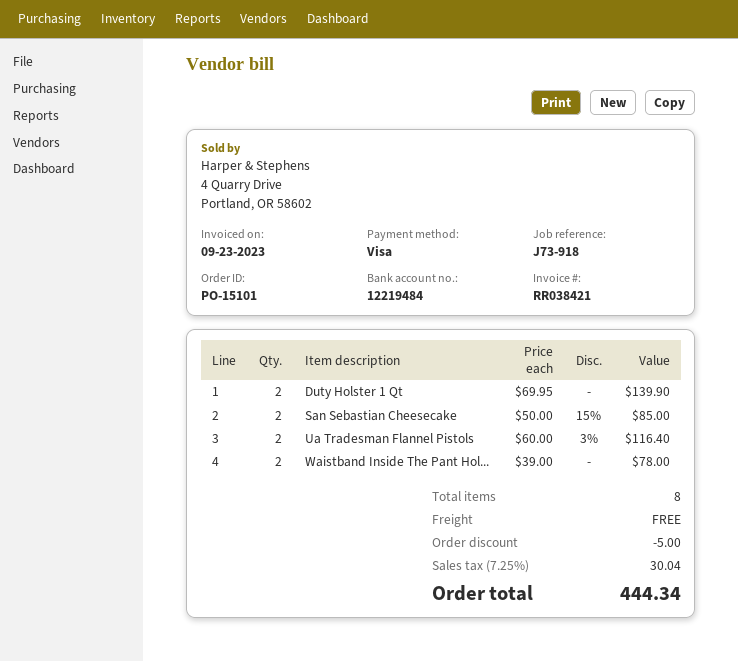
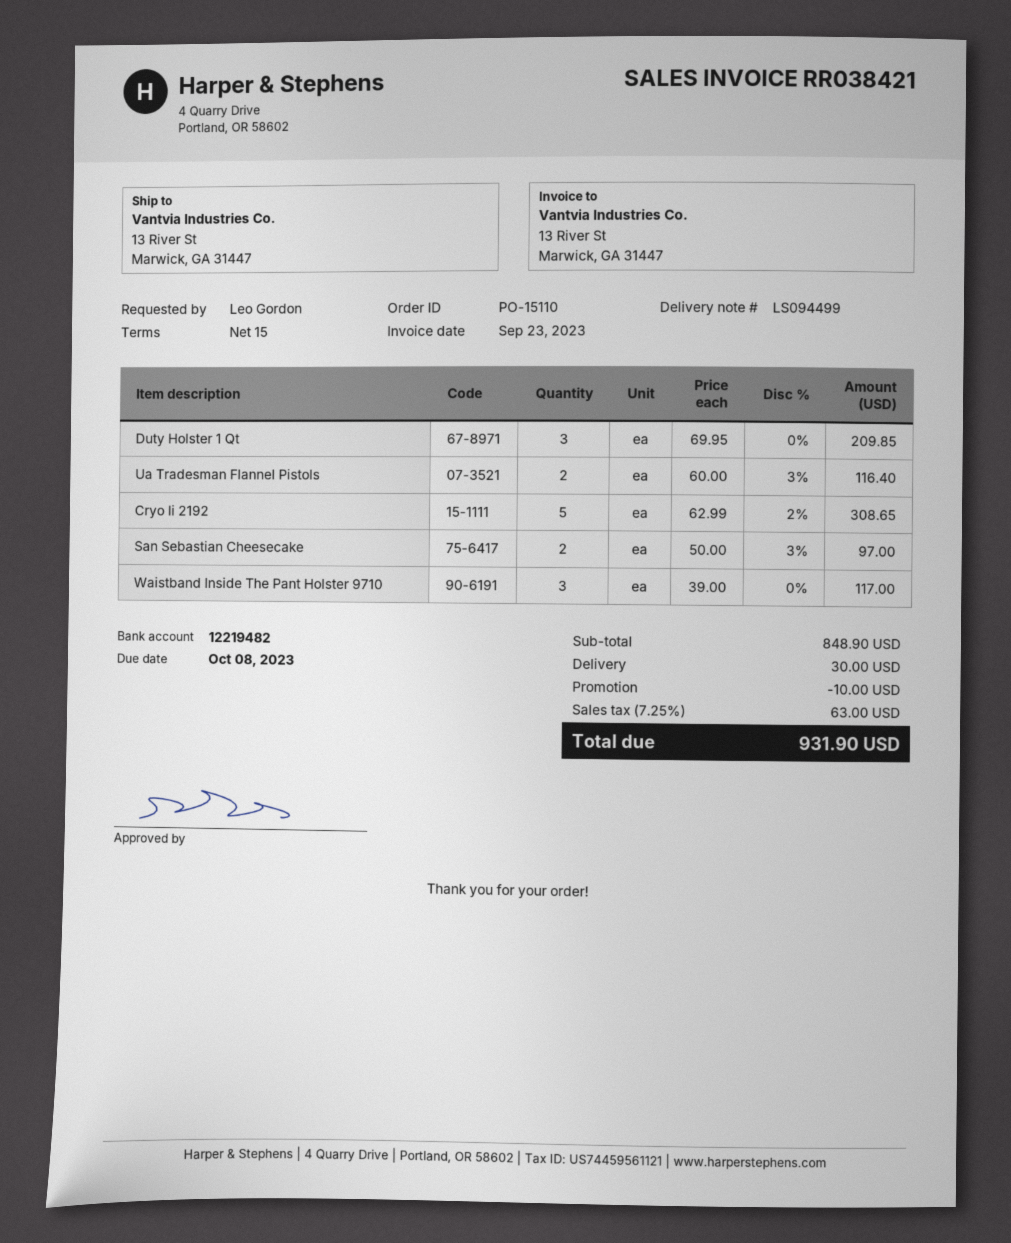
order number: PO-15101 -> PO-15110
bank account: 12219484 -> 12219482
Duty Holster 1 Qt: 2 x 69.95 = 139.90 -> 3 x 69.95 = 209.85
San Sebastian Cheesecake: 2 x 50.00 - 15% = 85.00 -> 2 x 50.00 - 3% = 97.00
Waistband Inside The Pant Hol...: 2 x 39.00 = 78.00 -> 3 x 39.00 = 117.00
Cryo Ii 2192: none -> 5 x 62.99 - 2% = 308.65
discount: 5.00 -> 10.00
shipping: 0.00 -> 30.00
tax: 7.25% = 30.04 -> 7.25% = 63.00
total: 444.34 -> 931.90

